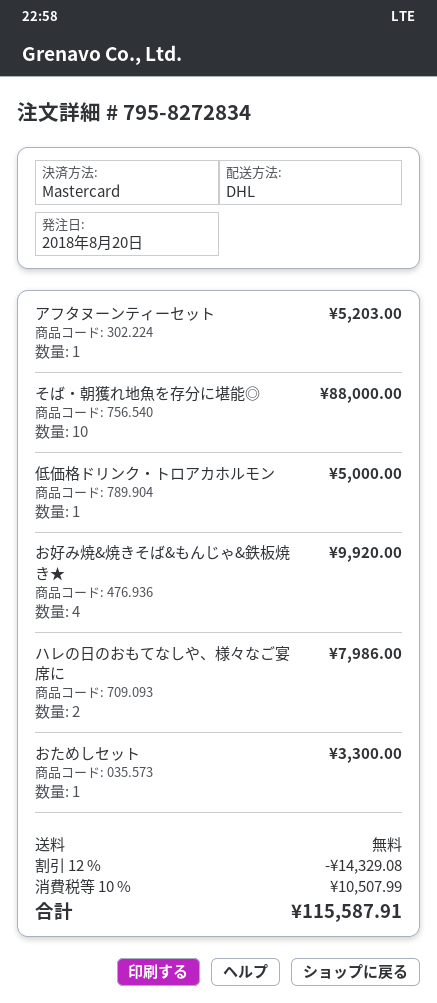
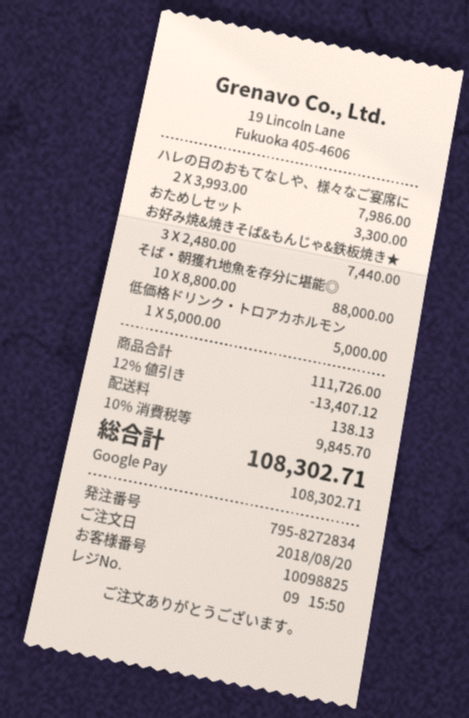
payment method: Mastercard -> Google Pay
アフタヌーンティーセット: 1 for 5203.00 -> none
お好み焼&焼きそば&もんじゃ&鉄板焼き★: 4 for 9920.00 -> 3 for 7440.00
discount: 12% = 14329.08 -> 12% = 13407.12
shipping: 0.00 -> 138.13
tax: 10% = 10507.99 -> 10% = 9845.70
total: 115587.91 -> 108302.71

